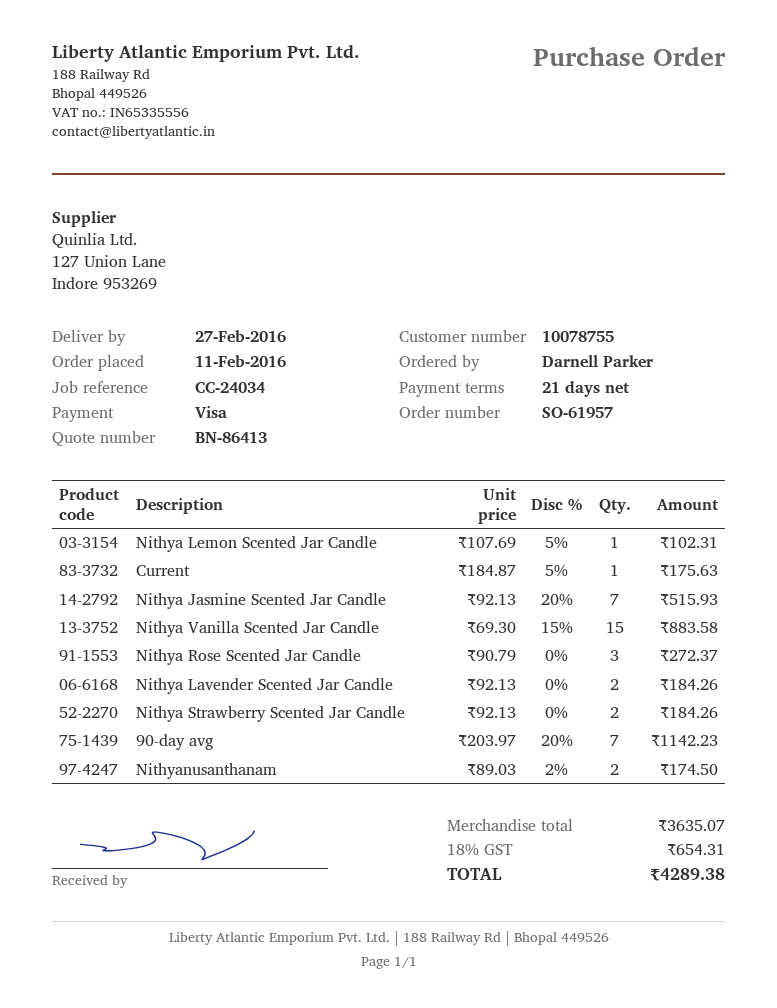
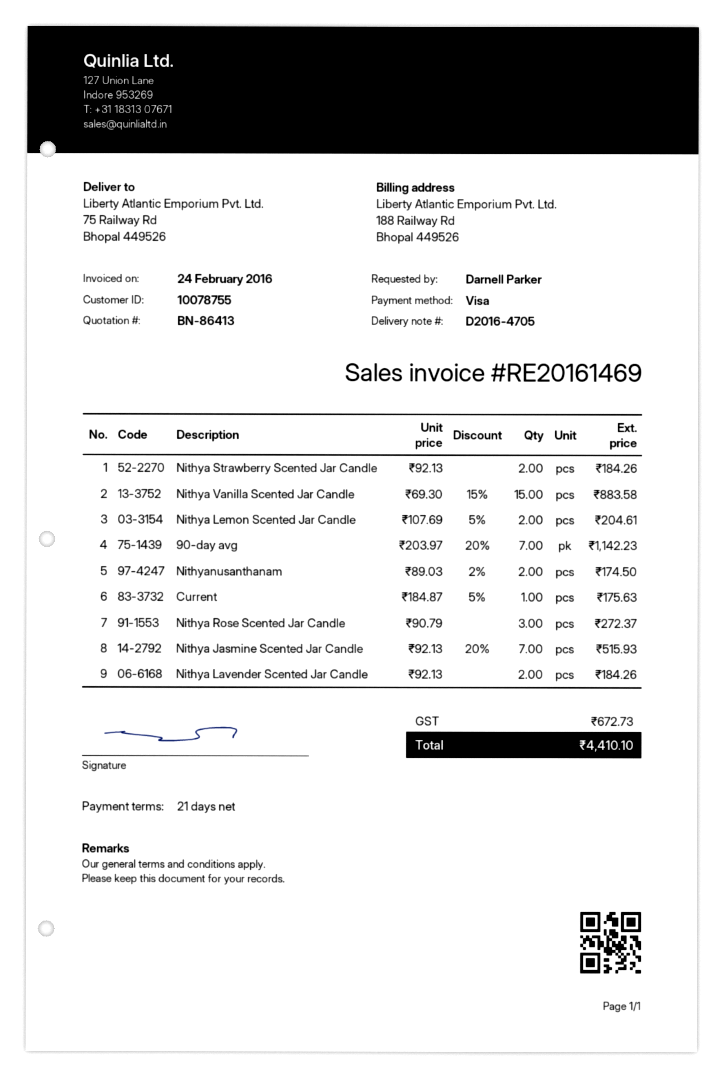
Nithya Lemon Scented Jar Candle: 1 x 107.69 - 5% = 102.31 -> 2 x 107.69 - 5% = 204.61
tax: 654.31 -> 672.73
total: 4289.38 -> 4410.10

